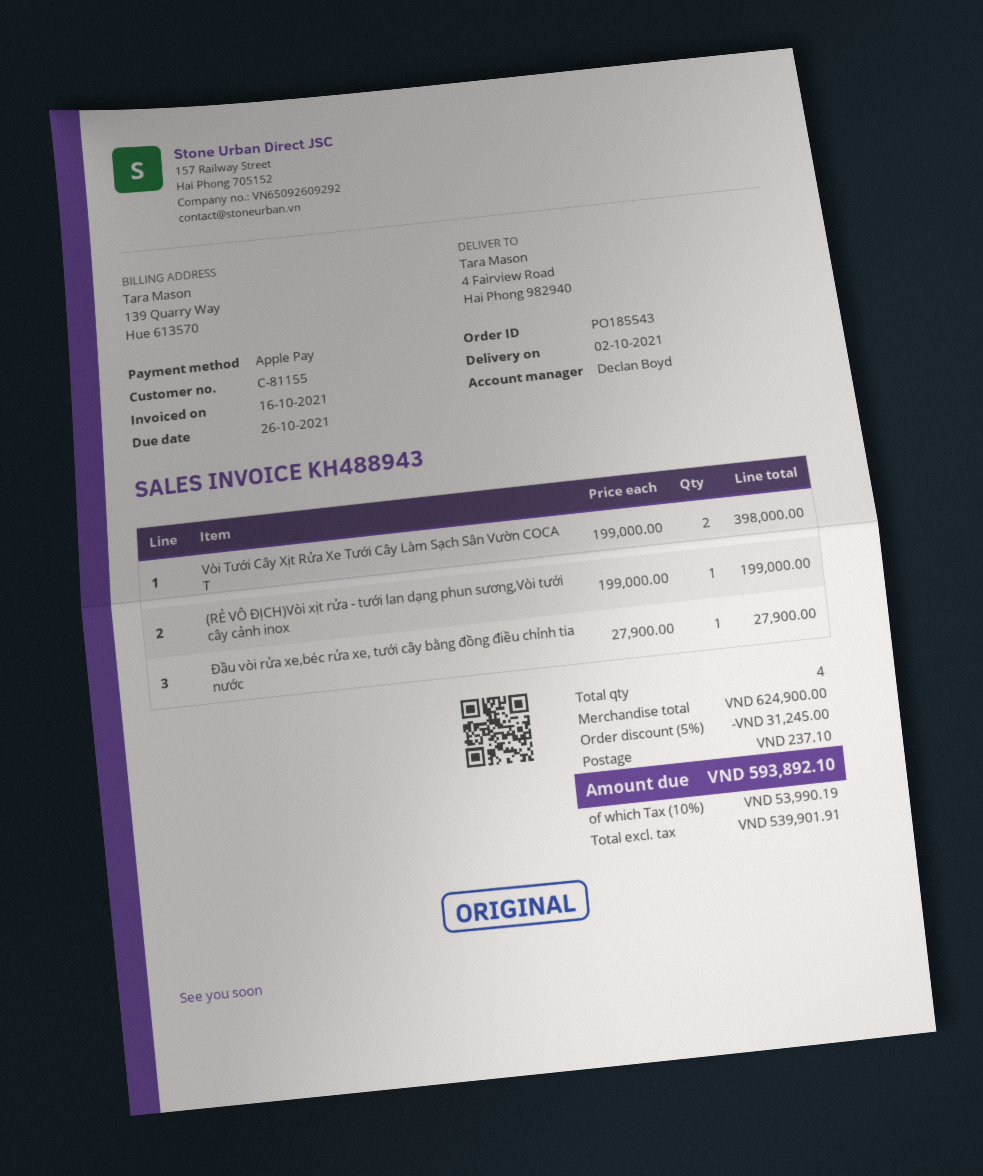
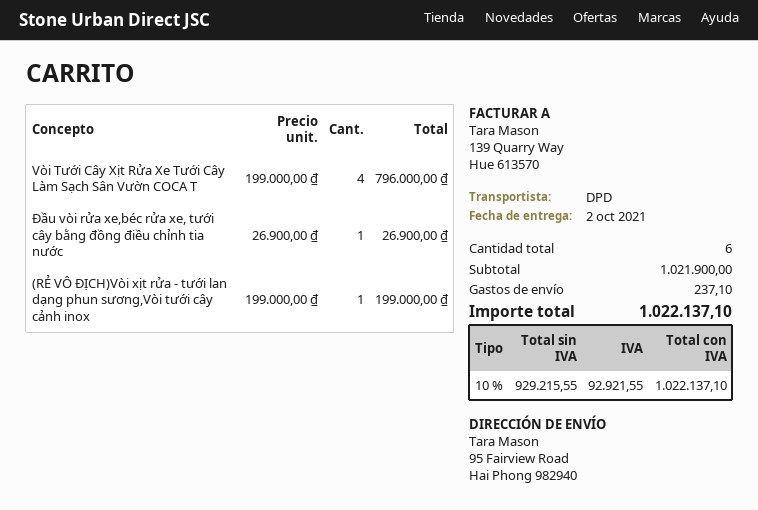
ship to: 4 Fairview Road, Hai Phong 982940 -> 95 Fairview Road, Hai Phong 982940
Vòi Tưới Cây Xịt Rửa Xe Tưới Cây Làm Sạch Sân Vườn COCA T: 2 x 199000.00 = 398000.00 -> 4 x 199000.00 = 796000.00
Đầu vòi rửa xe,béc rửa xe, tưới cây bằng đồng điều chỉnh tia nước: 1 x 27900.00 = 27900.00 -> 1 x 26900.00 = 26900.00
total quantity: 4 -> 6
subtotal: 624900.00 -> 1021900.00
discount: 5% = 31245.00 -> none
net: 539901.91 -> 929215.55
tax: 10% = 53990.19 -> 10% = 92921.55
total: 593892.10 -> 1022137.10

